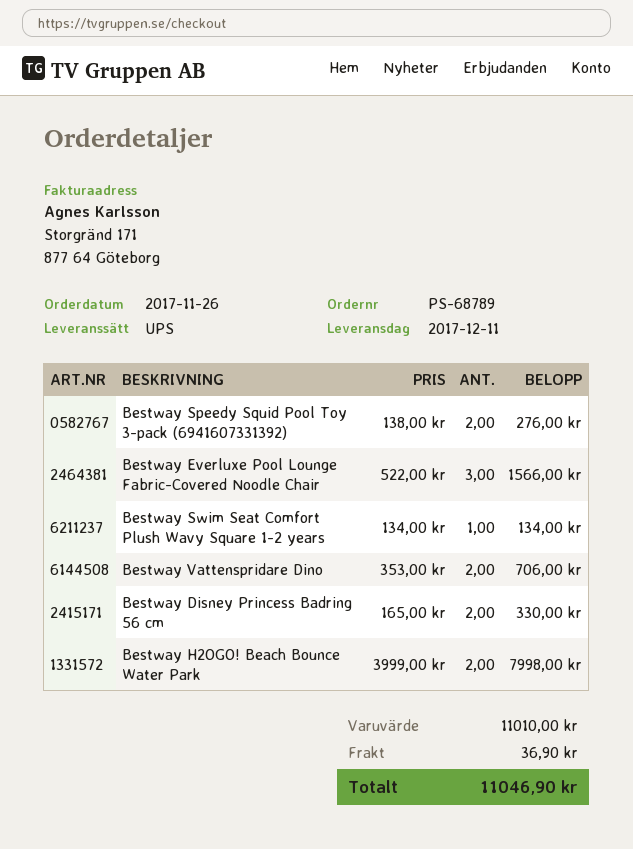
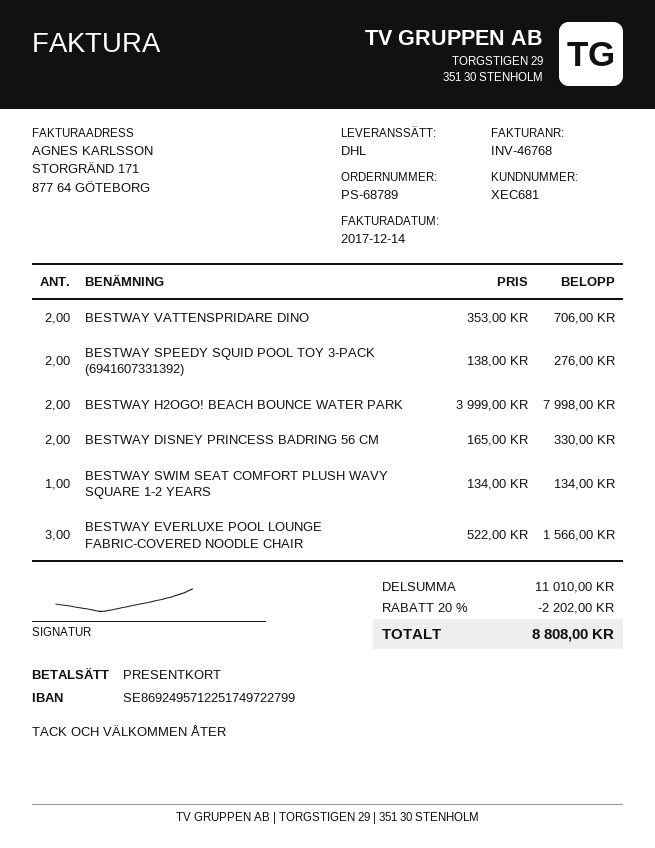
shipping method: UPS -> DHL
discount: none -> 20% = 2202.00
shipping: 36.90 -> none
total: 11046.90 -> 8808.00

